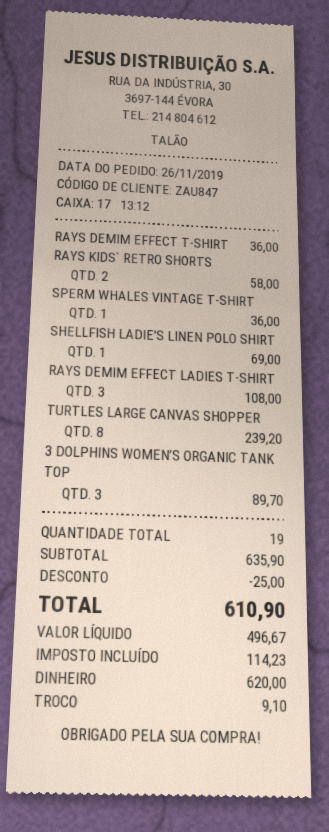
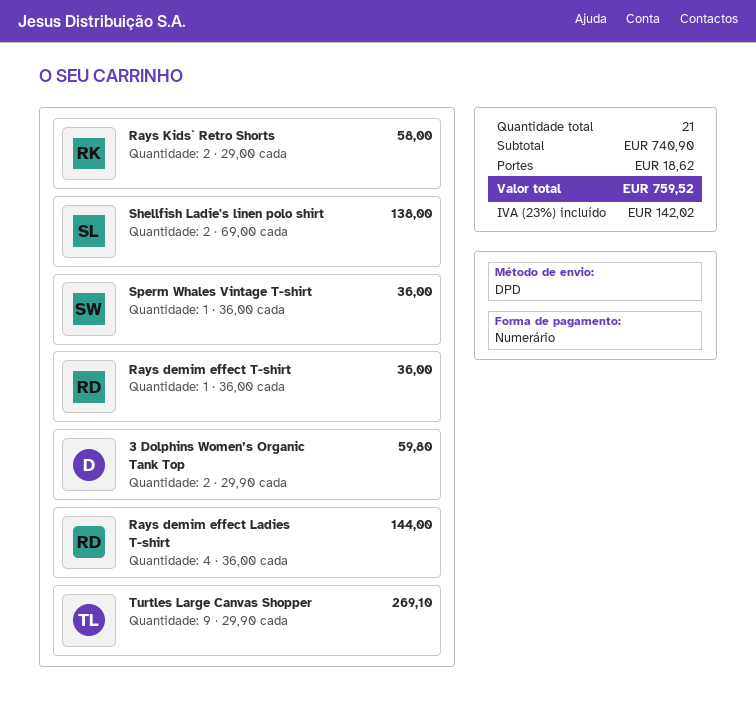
SHELLFISH LADIE'S LINEN POLO SHIRT: 1 for 69.00 -> 2 for 138.00
RAYS DEMIM EFFECT LADIES T-SHIRT: 3 for 108.00 -> 4 for 144.00
TURTLES LARGE CANVAS SHOPPER: 8 for 239.20 -> 9 for 269.10
3 DOLPHINS WOMEN’S ORGANIC TANK TOP: 3 for 89.70 -> 2 for 59.80
total quantity: 19 -> 21
subtotal: 635.90 -> 740.90
discount: 25.00 -> none
shipping: none -> 18.62
tax: 114.23 -> 142.02
total: 610.90 -> 759.52

